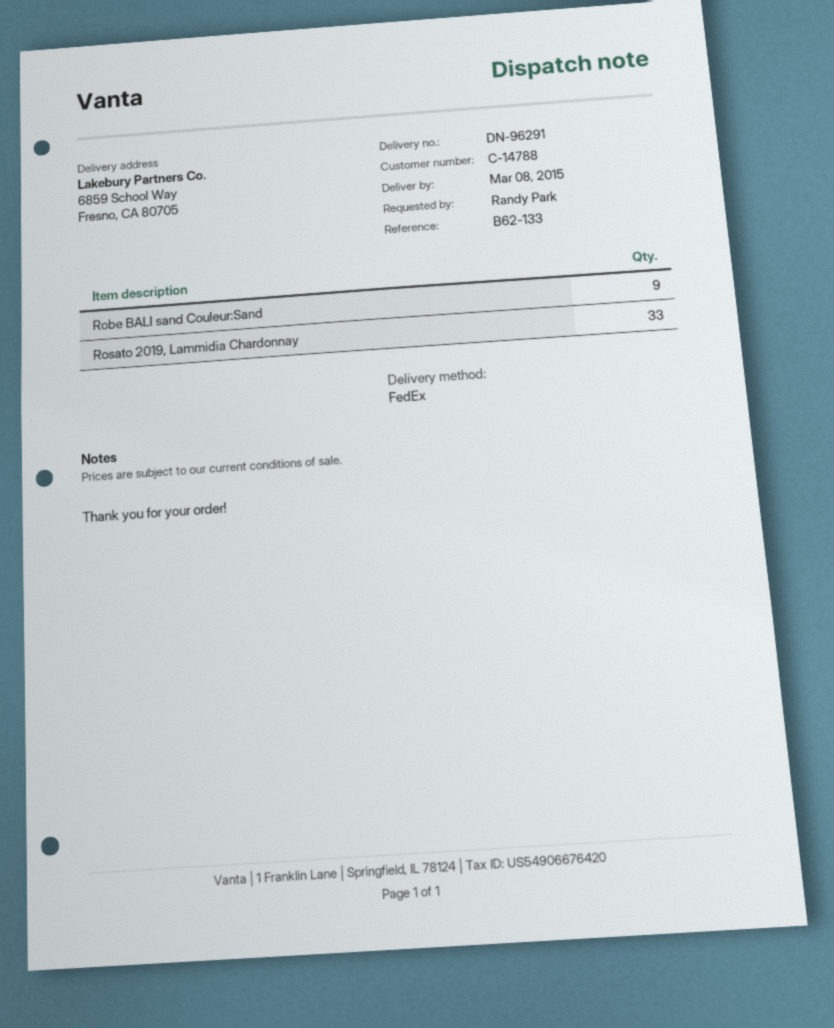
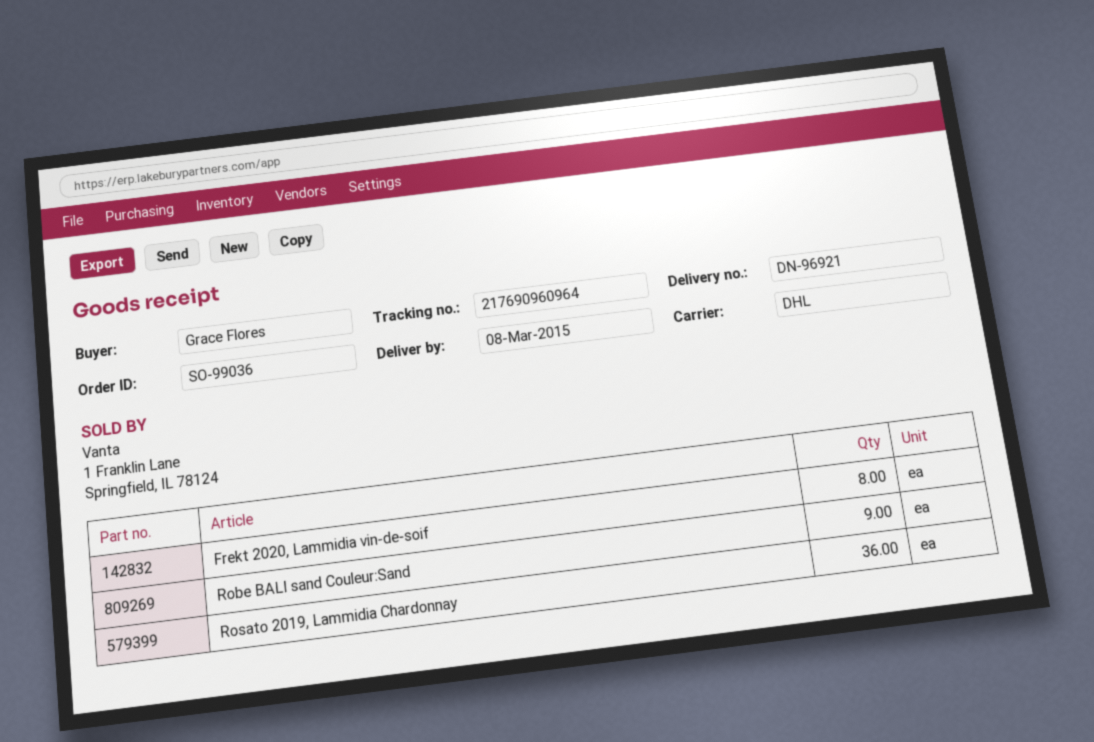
delivery note number: DN-96291 -> DN-96921
ordered by: Randy Park -> Grace Flores
shipping method: FedEx -> DHL
Rosato 2019, Lammidia Chardonnay: 33 -> 36
Frekt 2020, Lammidia vin-de-soif: none -> 8

